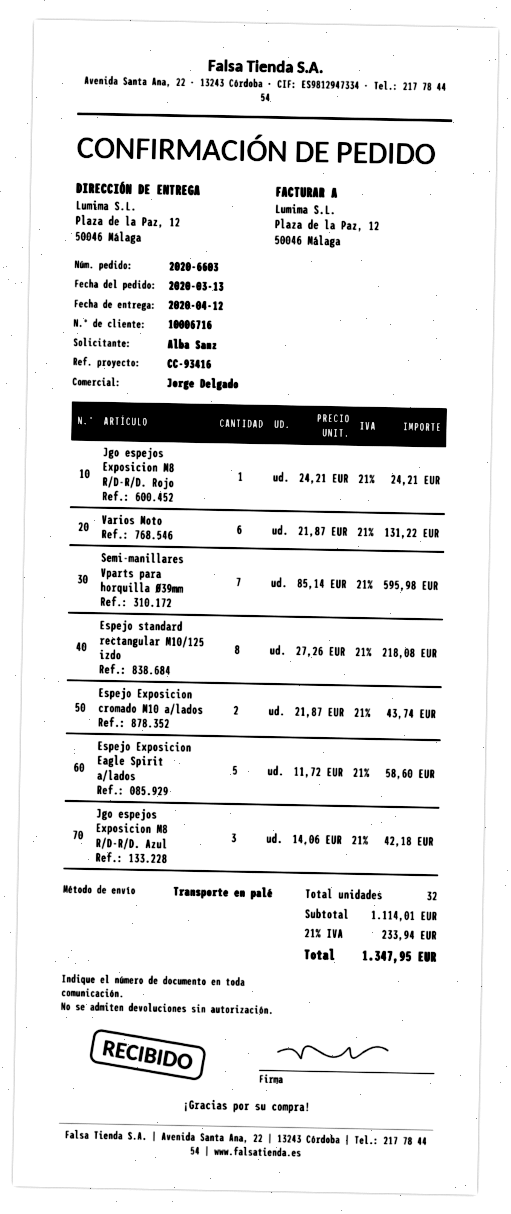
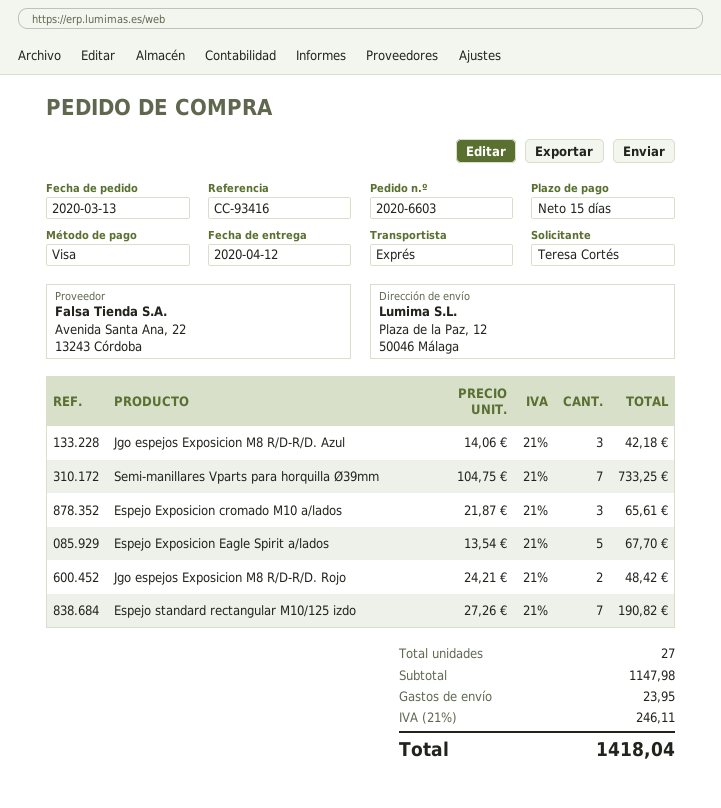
ordered by: Alba Sanz -> Teresa Cortés
shipping method: pallet freight -> express
Jgo espejos Exposicion M8 R/D-R/D. Rojo: 1 x 24.21 = 24.21 -> 2 x 24.21 = 48.42
Varios Moto: 6 x 21.87 = 131.22 -> none
Semi-manillares Vparts para horquilla Ø39mm: 7 x 85.14 = 595.98 -> 7 x 104.75 = 733.25
Espejo standard rectangular M10/125 izdo: 8 x 27.26 = 218.08 -> 7 x 27.26 = 190.82
Espejo Exposicion cromado M10 a/lados: 2 x 21.87 = 43.74 -> 3 x 21.87 = 65.61
Espejo Exposicion Eagle Spirit a/lados: 5 x 11.72 = 58.60 -> 5 x 13.54 = 67.70
total quantity: 32 -> 27
subtotal: 1114.01 -> 1147.98
shipping: none -> 23.95
tax: 21% = 233.94 -> 21% = 246.11
total: 1347.95 -> 1418.04

